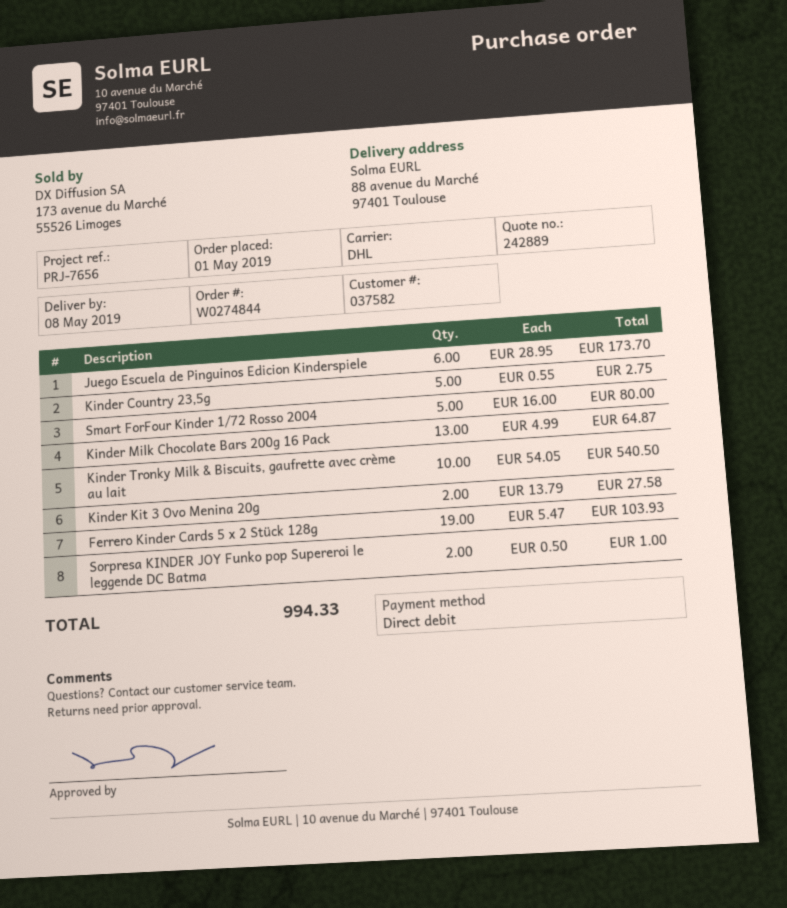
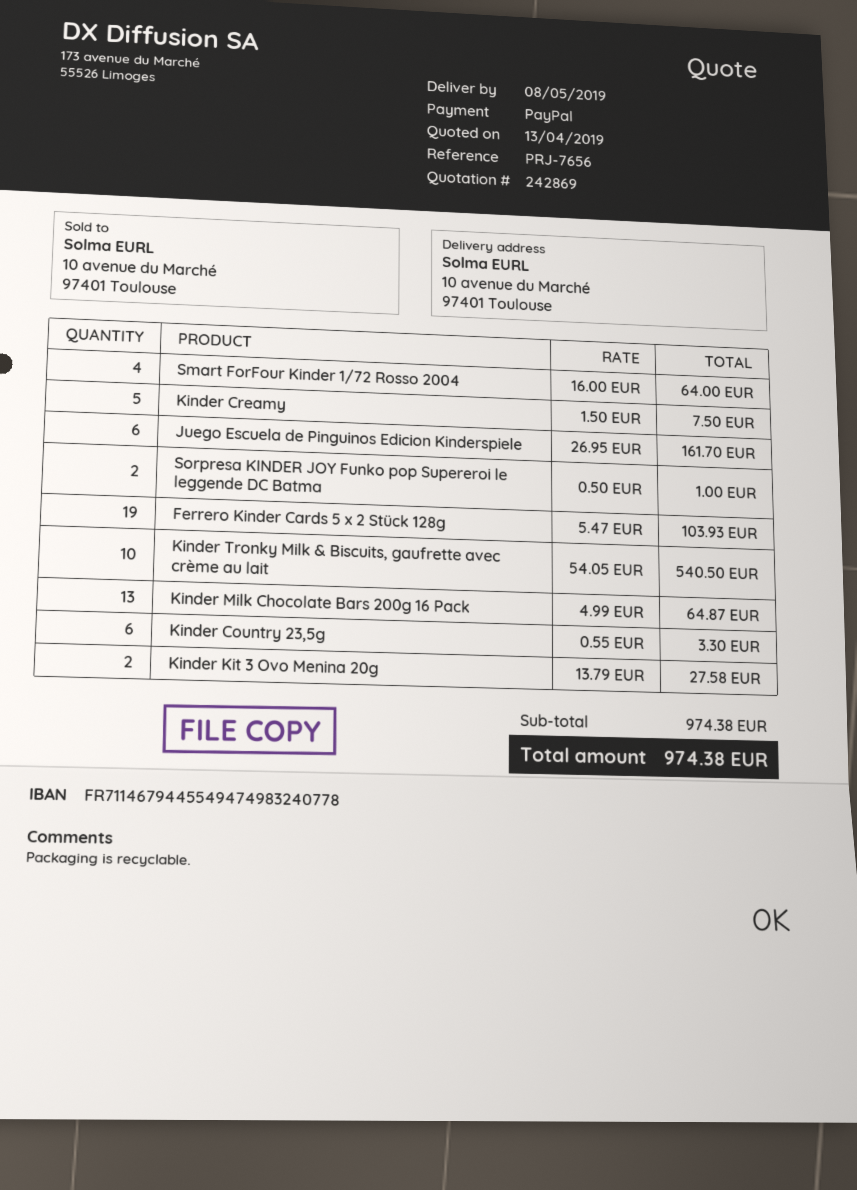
quote number: 242889 -> 242869
payment method: direct debit -> PayPal
ship to: 88 avenue du Marché, 97401 Toulouse -> 10 avenue du Marché, 97401 Toulouse
Juego Escuela de Pinguinos Edicion Kinderspiele: 6 x 28.95 = 173.70 -> 6 x 26.95 = 161.70
Kinder Country 23,5g: 5 x 0.55 = 2.75 -> 6 x 0.55 = 3.30
Smart ForFour Kinder 1/72 Rosso 2004: 5 x 16.00 = 80.00 -> 4 x 16.00 = 64.00
Kinder Creamy: none -> 5 x 1.50 = 7.50
total: 994.33 -> 974.38

